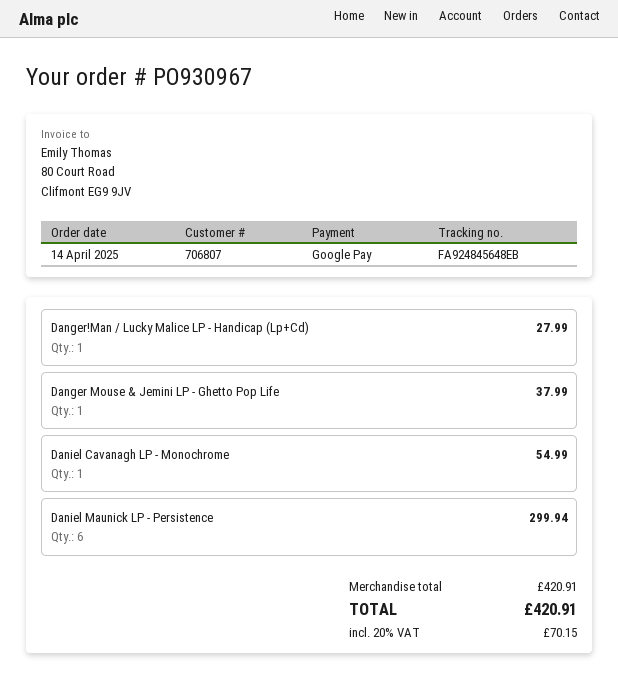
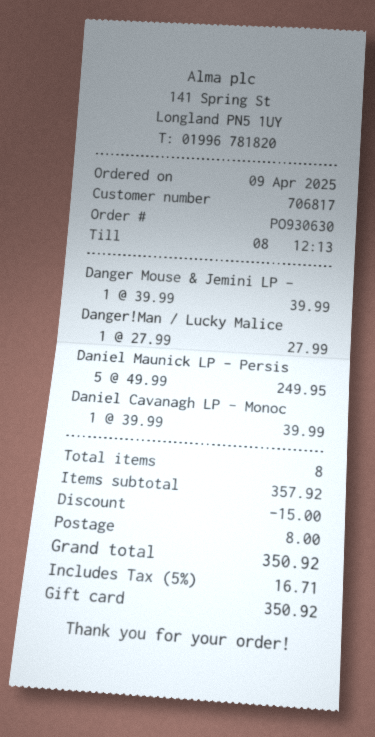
order number: PO930967 -> PO930630
order date: 2025-04-14 -> 2025-04-09
customer number: 706807 -> 706817
payment method: Google Pay -> gift card
Danger Mouse & Jemini LP - Ghetto Pop Life: 1 for 37.99 -> 1 for 39.99
Daniel Cavanagh LP - Monochrome: 1 for 54.99 -> 1 for 39.99
Daniel Maunick LP - Persistence: 6 for 299.94 -> 5 for 249.95
subtotal: 420.91 -> 357.92
discount: none -> 15.00
shipping: none -> 8.00
tax: 20% = 70.15 -> 5% = 16.71
total: 420.91 -> 350.92

